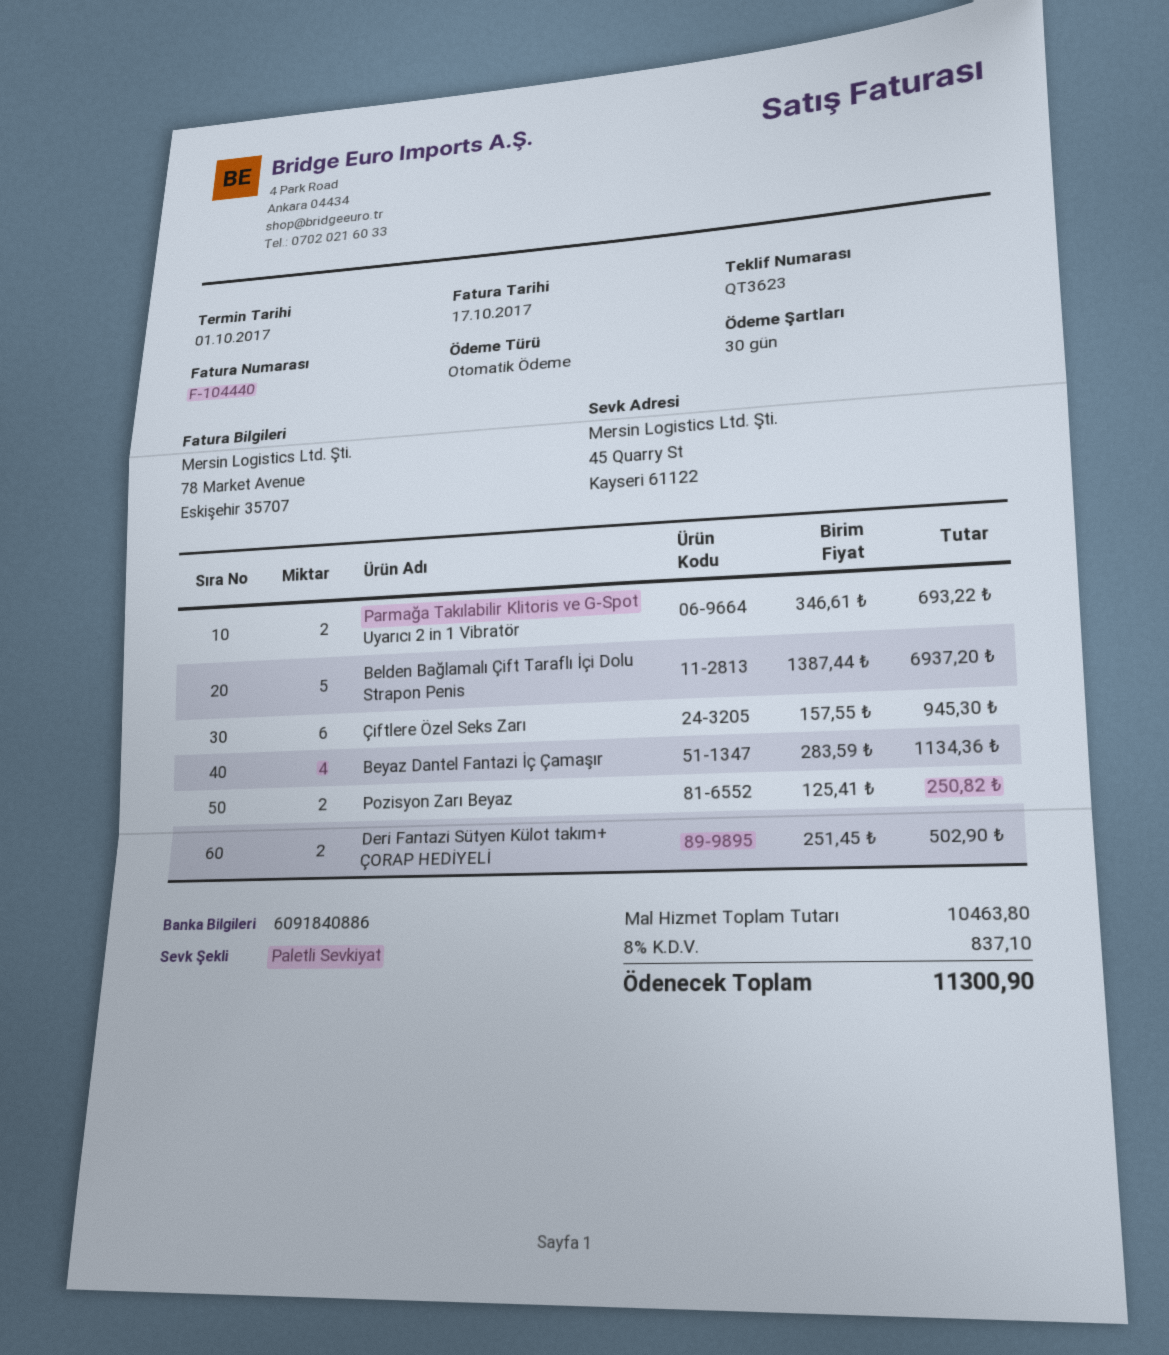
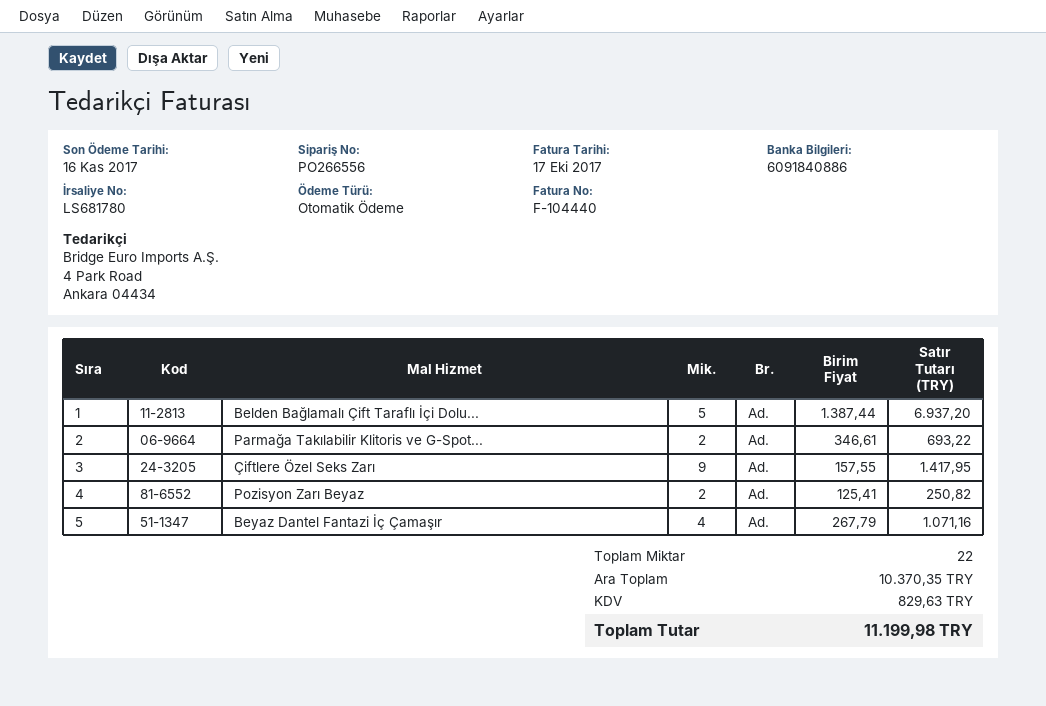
Çiftlere Özel Seks Zarı: 6 x 157.55 = 945.30 -> 9 x 157.55 = 1417.95
Beyaz Dantel Fantazi İç Çamaşır: 4 x 283.59 = 1134.36 -> 4 x 267.79 = 1071.16
Deri Fantazi Sütyen Külot takım+ ÇORAP HEDİYELİ: 2 x 251.45 = 502.90 -> none
subtotal: 10463.80 -> 10370.35
tax: 837.10 -> 829.63
total: 11300.90 -> 11199.98

